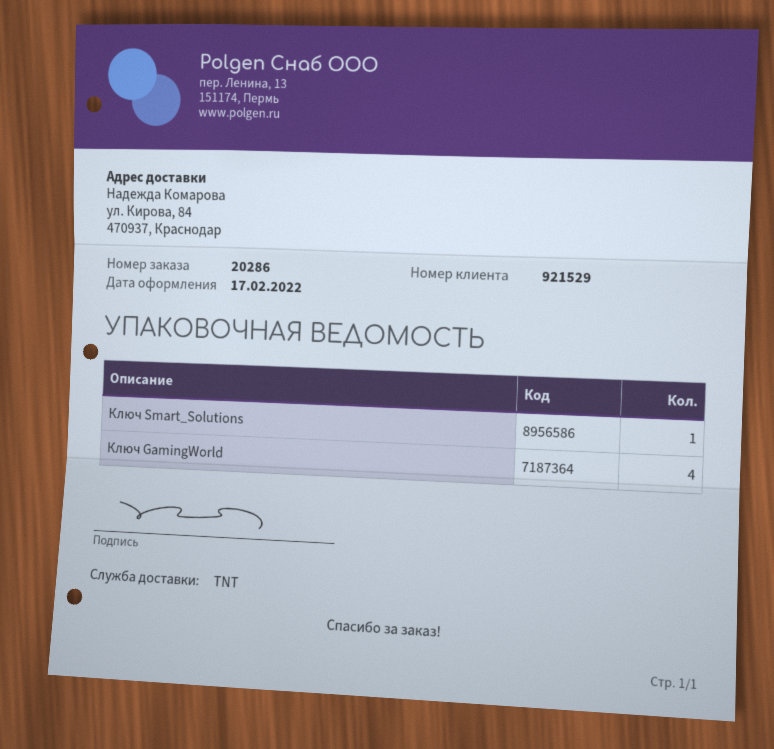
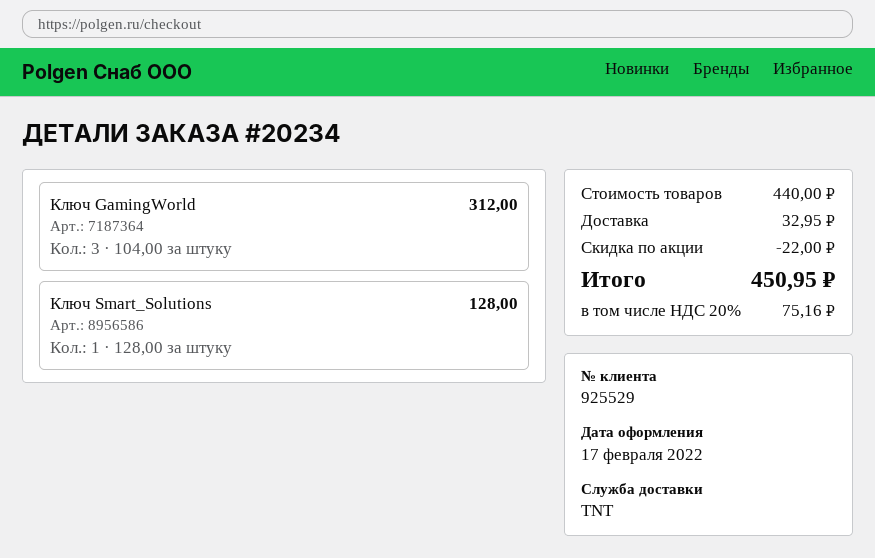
order number: 20286 -> 20234
customer number: 921529 -> 925529
Ключ GamingWorld: 4 -> 3

